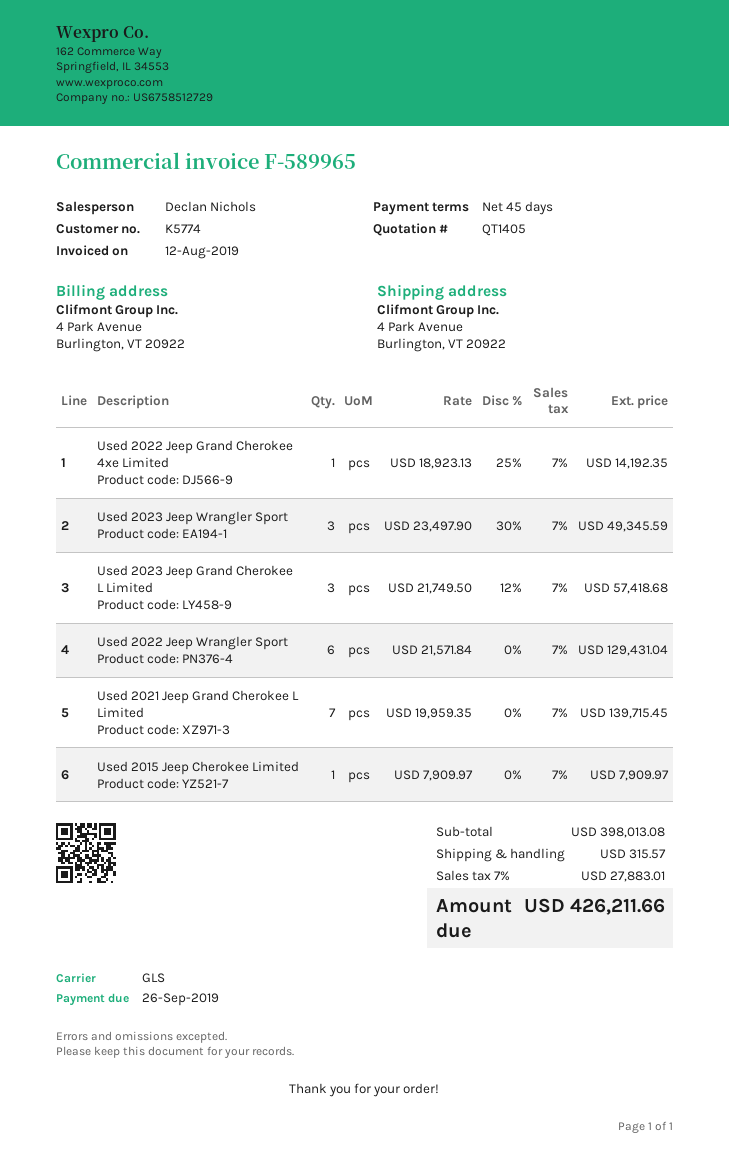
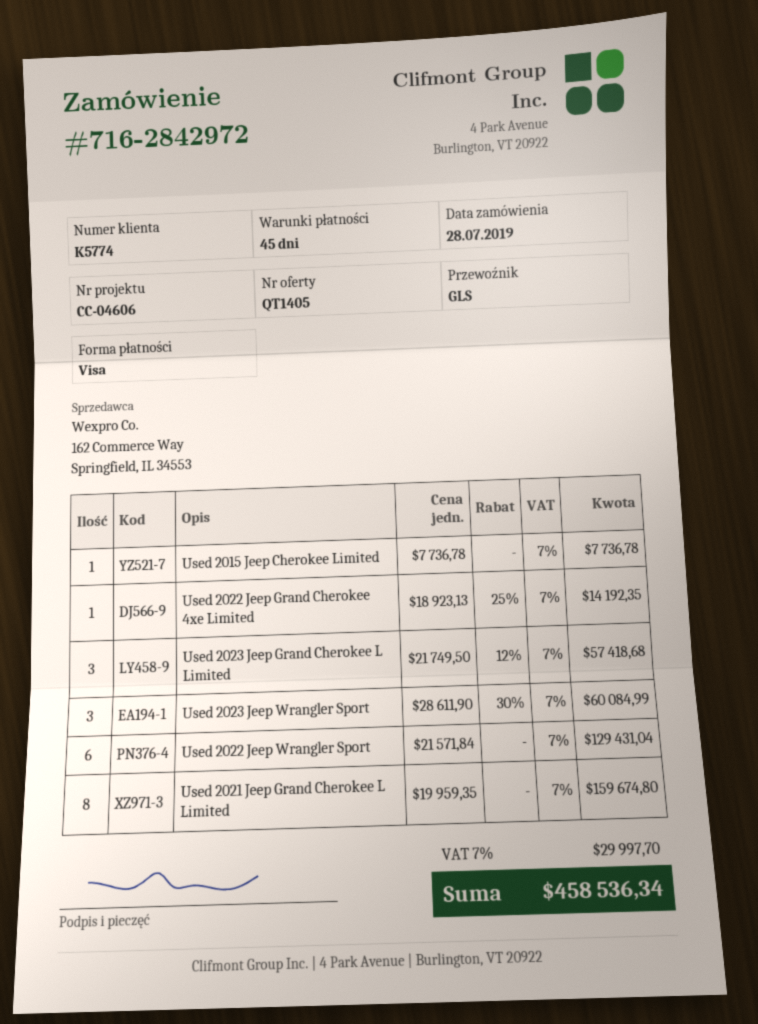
Used 2023 Jeep Wrangler Sport: 3 x 23497.90 - 30% = 49345.59 -> 3 x 28611.90 - 30% = 60084.99
Used 2021 Jeep Grand Cherokee L Limited: 7 x 19959.35 = 139715.45 -> 8 x 19959.35 = 159674.80
Used 2015 Jeep Cherokee Limited: 1 x 7909.97 = 7909.97 -> 1 x 7736.78 = 7736.78
shipping: 315.57 -> none
tax: 7% = 27883.01 -> 7% = 29997.70
total: 426211.66 -> 458536.34

